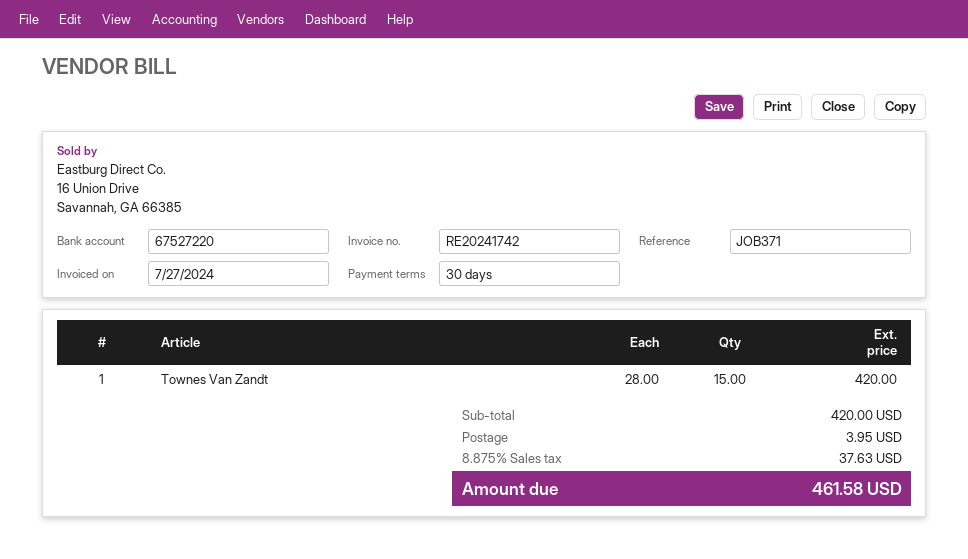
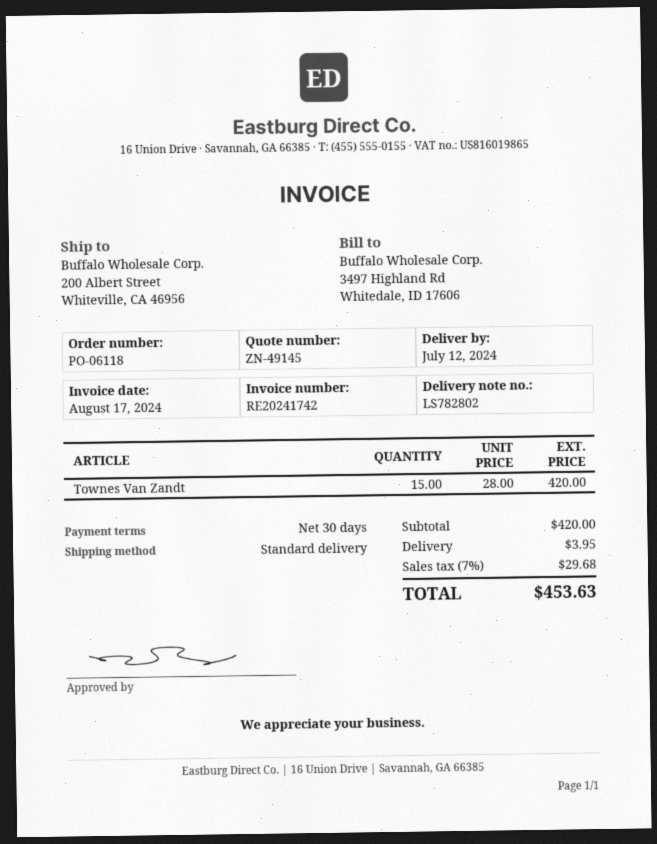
invoice date: 2024-07-27 -> 2024-08-17
tax: 8.875% = 37.63 -> 7% = 29.68
total: 461.58 -> 453.63

